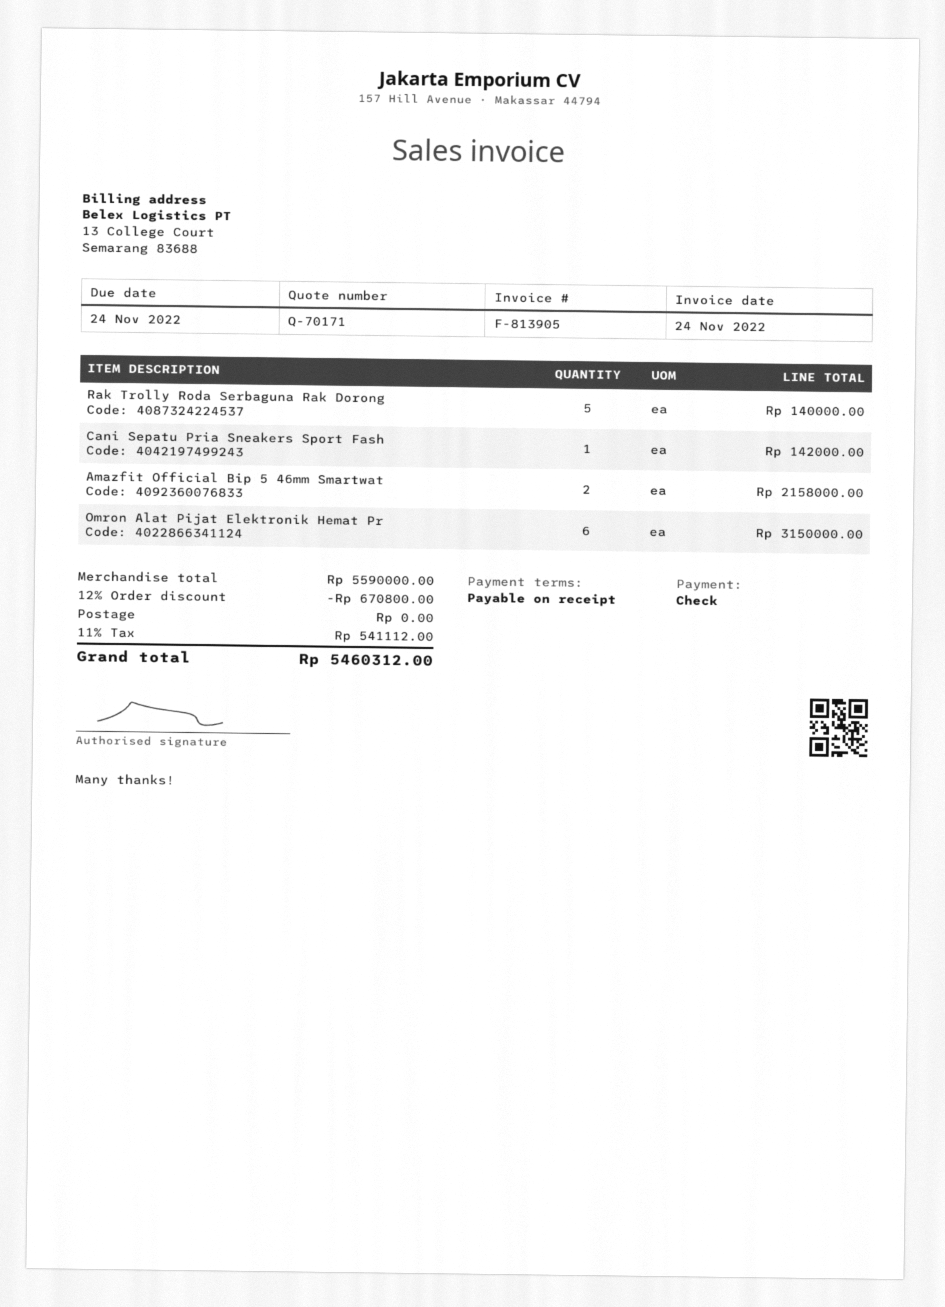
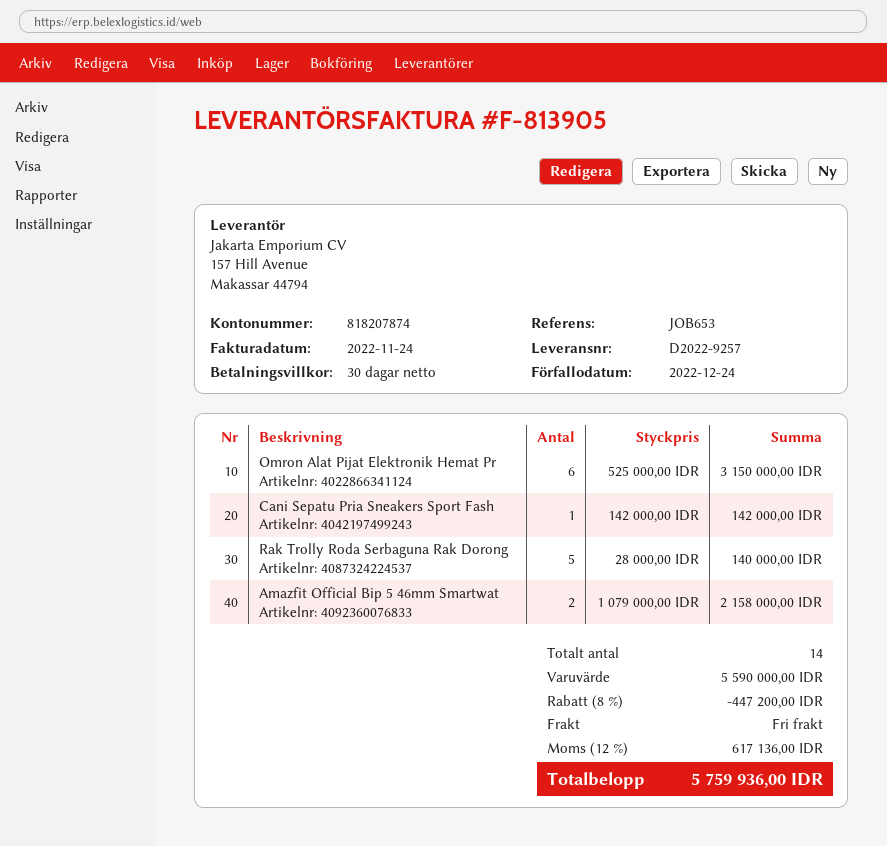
payment terms: on receipt -> 30 days
due date: 2022-11-24 -> 2022-12-24
discount: 12% = 670800.00 -> 8% = 447200.00
tax: 11% = 541112.00 -> 12% = 617136.00
total: 5460312.00 -> 5759936.00

